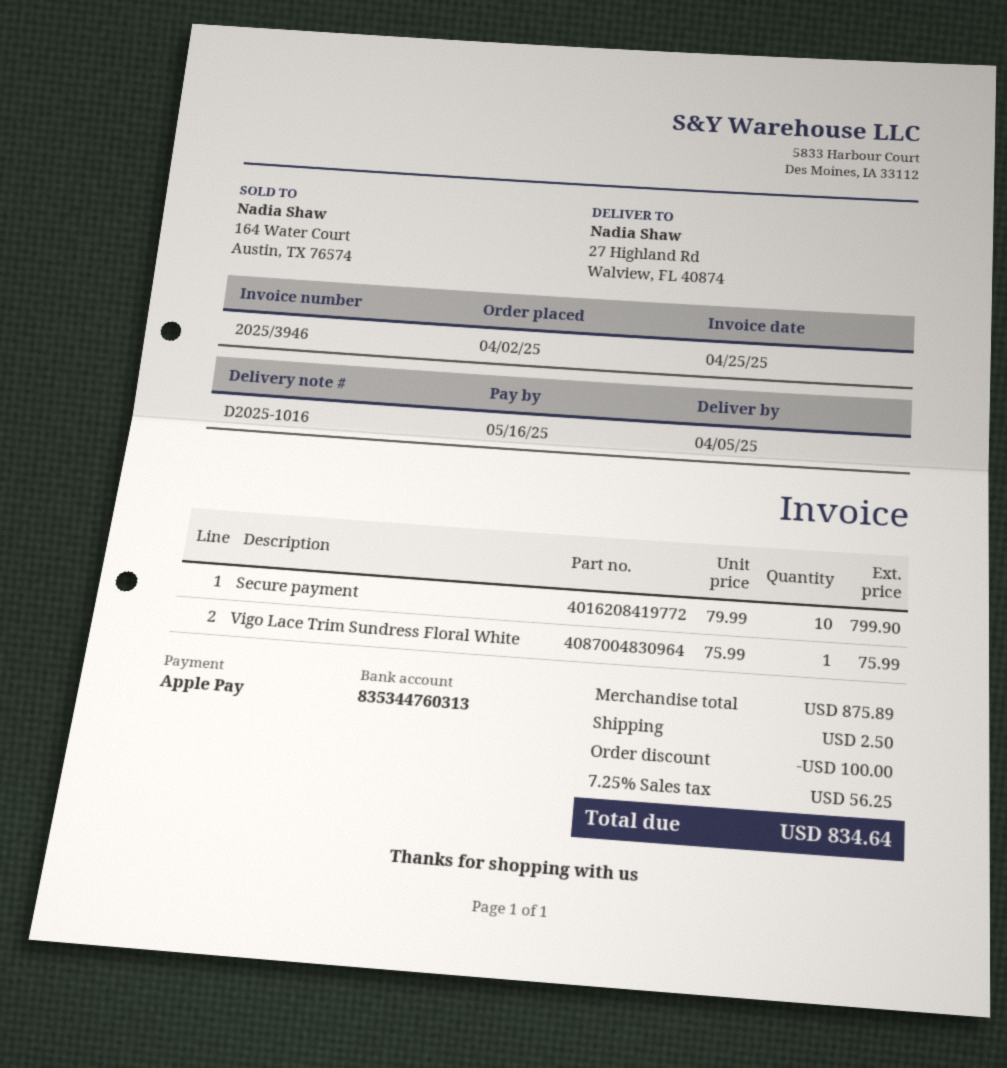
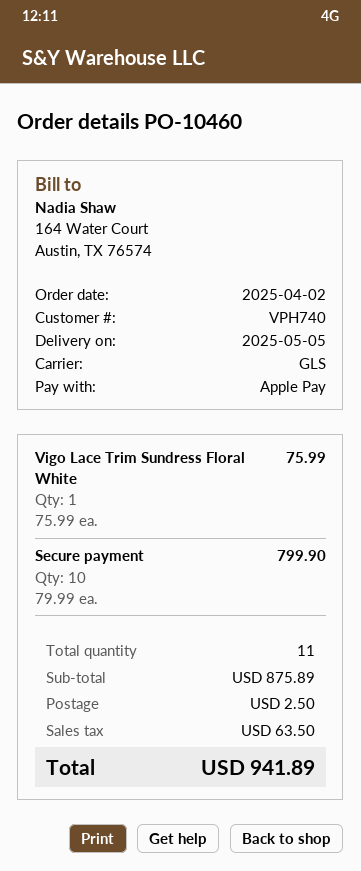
delivery date: 2025-04-05 -> 2025-05-05
discount: 100.00 -> none
tax: 56.25 -> 63.50
total: 834.64 -> 941.89

